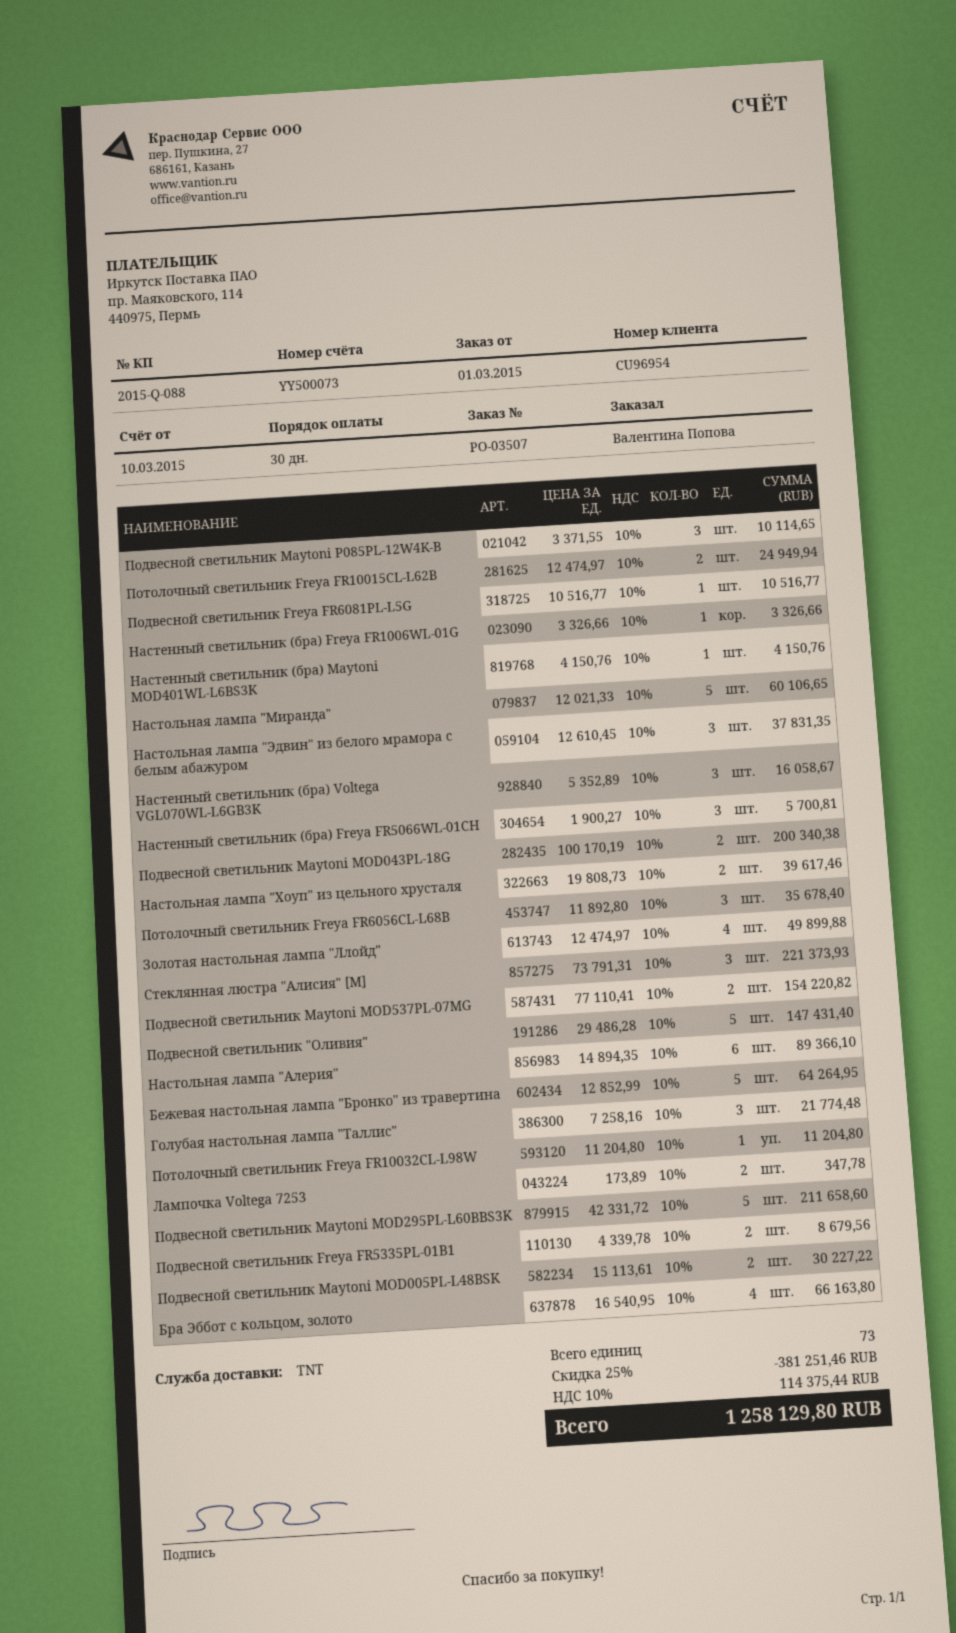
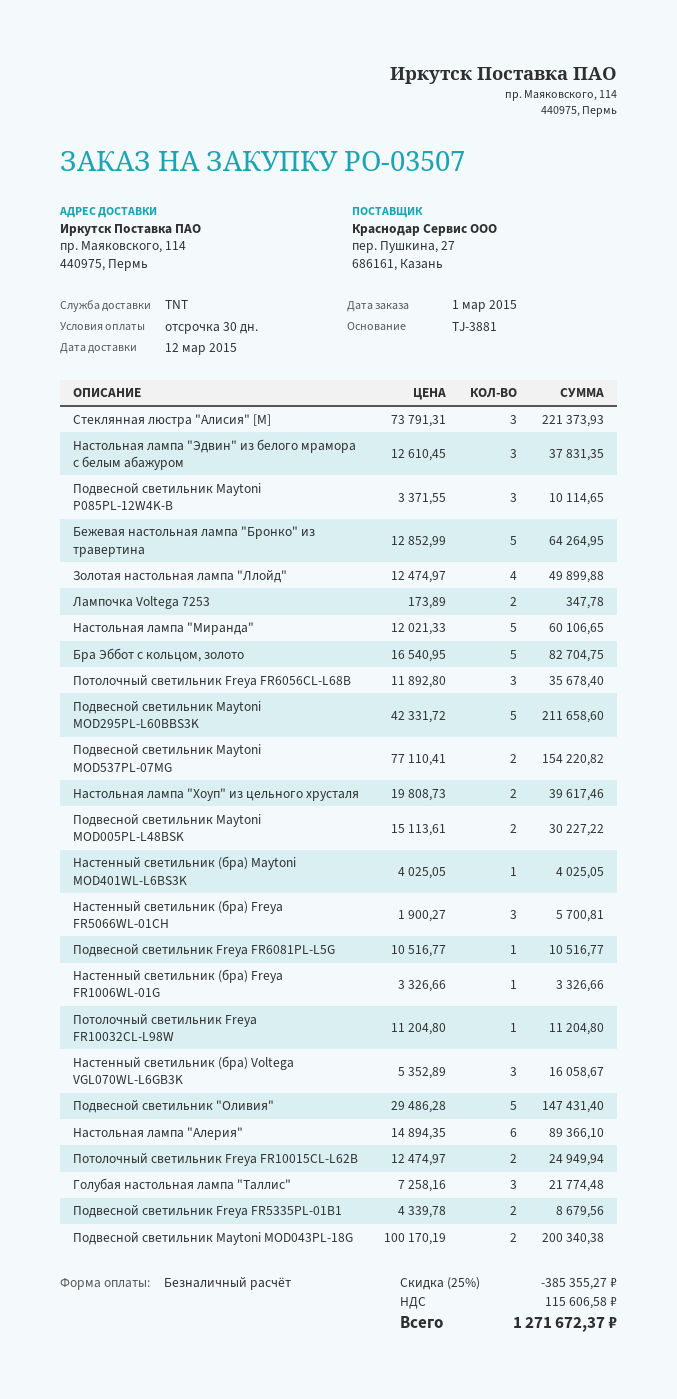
Настенный светильник (бра) Maytoni MOD401WL-L6BS3K: 1 x 4150.76 = 4150.76 -> 1 x 4025.05 = 4025.05
Бра Эббот с кольцом, золото: 4 x 16540.95 = 66163.80 -> 5 x 16540.95 = 82704.75
discount: 25% = 381251.46 -> 25% = 385355.27
tax: 114375.44 -> 115606.58
total: 1258129.80 -> 1271672.37

